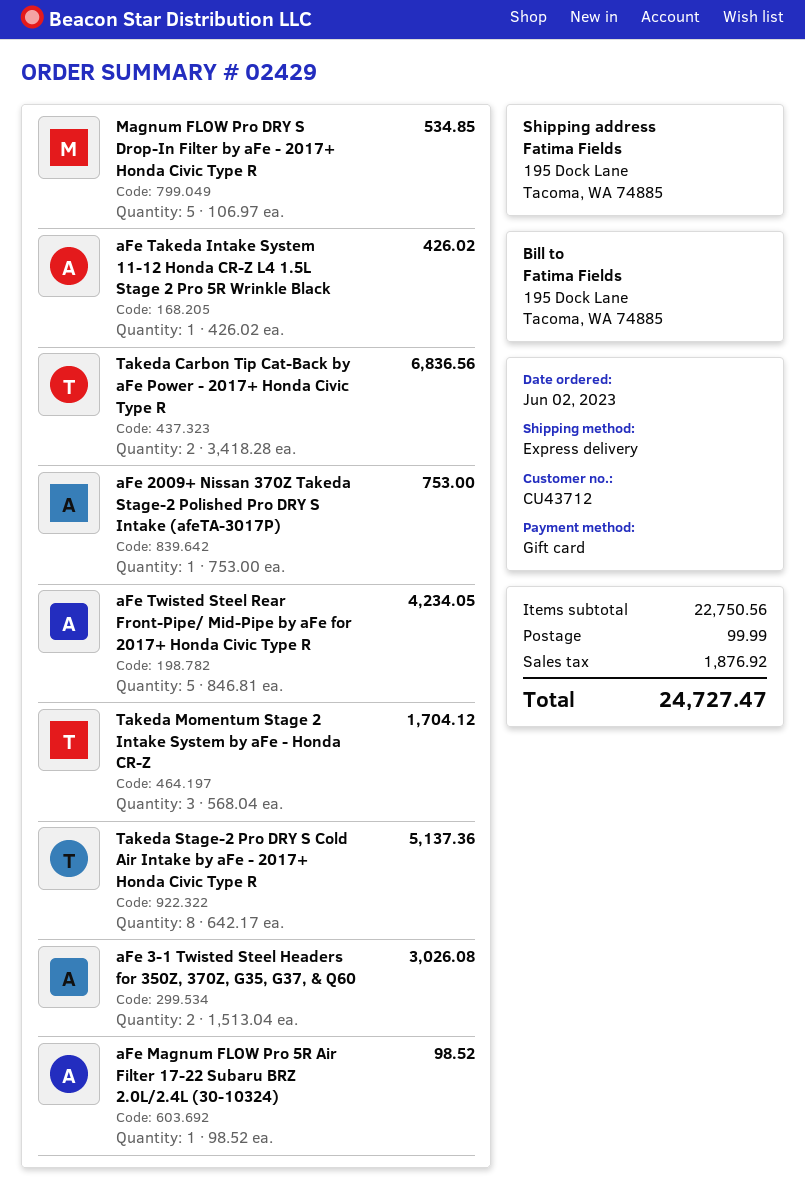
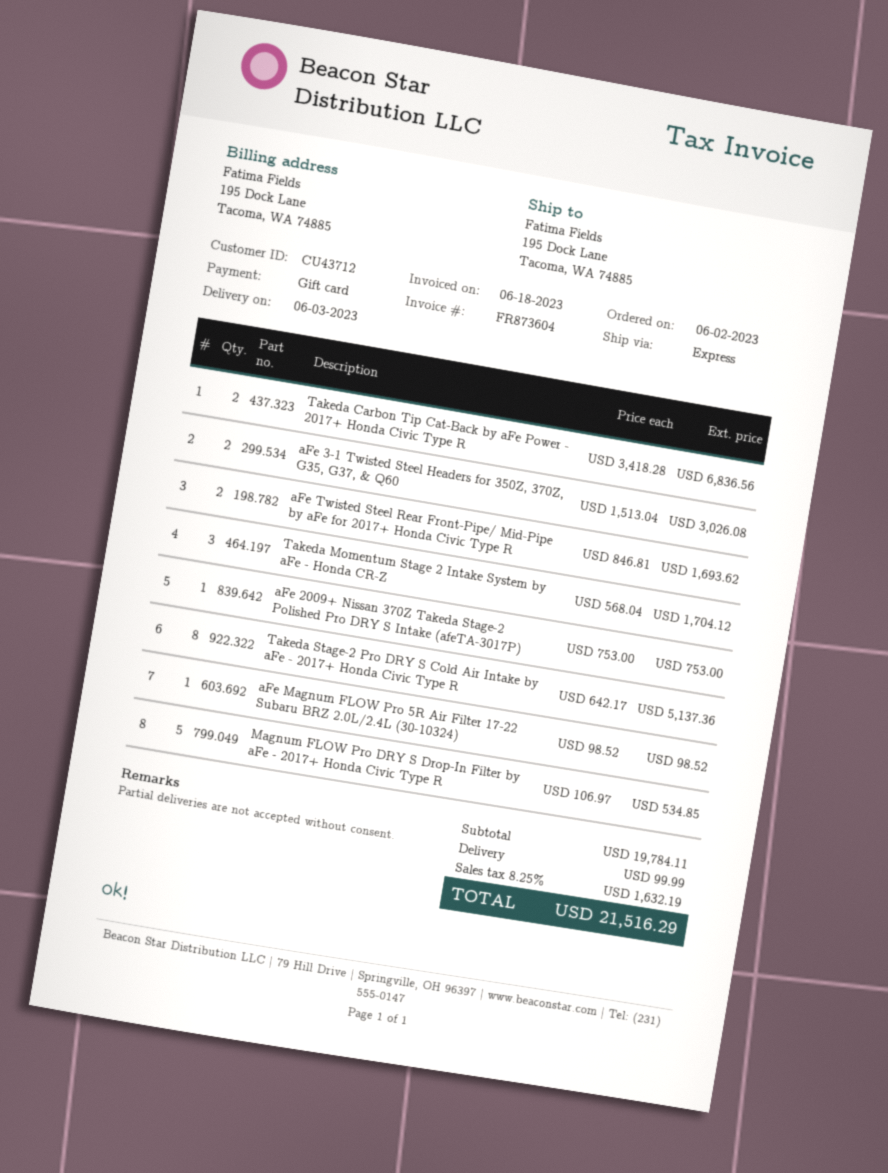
aFe Takeda Intake System 11-12 Honda CR-Z L4 1.5L Stage 2 Pro 5R Wrinkle Black: 1 x 426.02 = 426.02 -> none
aFe Twisted Steel Rear Front-Pipe/ Mid-Pipe by aFe for 2017+ Honda Civic Type R: 5 x 846.81 = 4234.05 -> 2 x 846.81 = 1693.62
subtotal: 22750.56 -> 19784.11
tax: 1876.92 -> 1632.19
total: 24727.47 -> 21516.29

